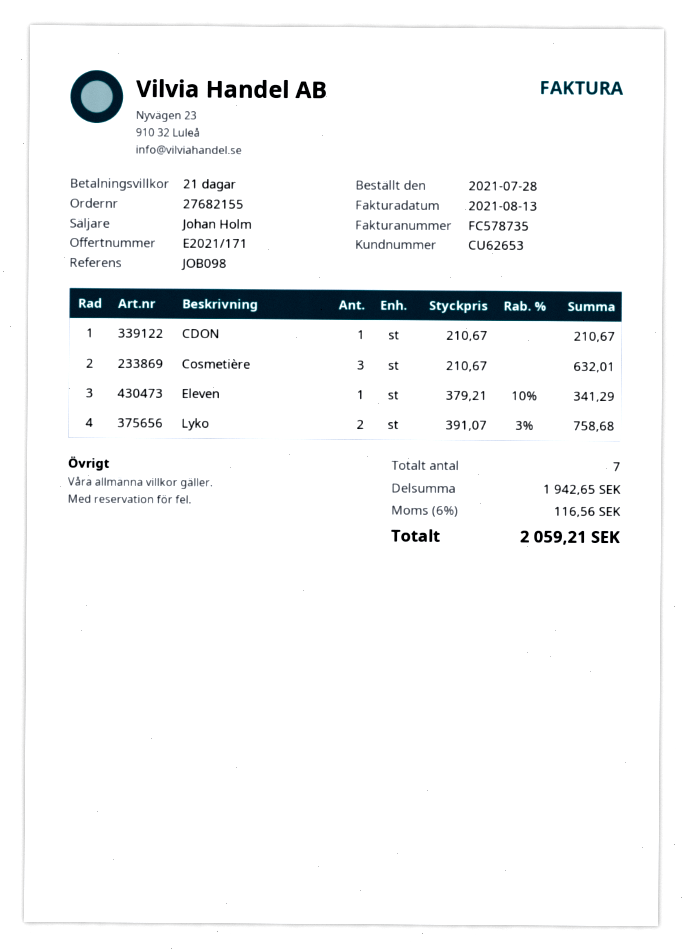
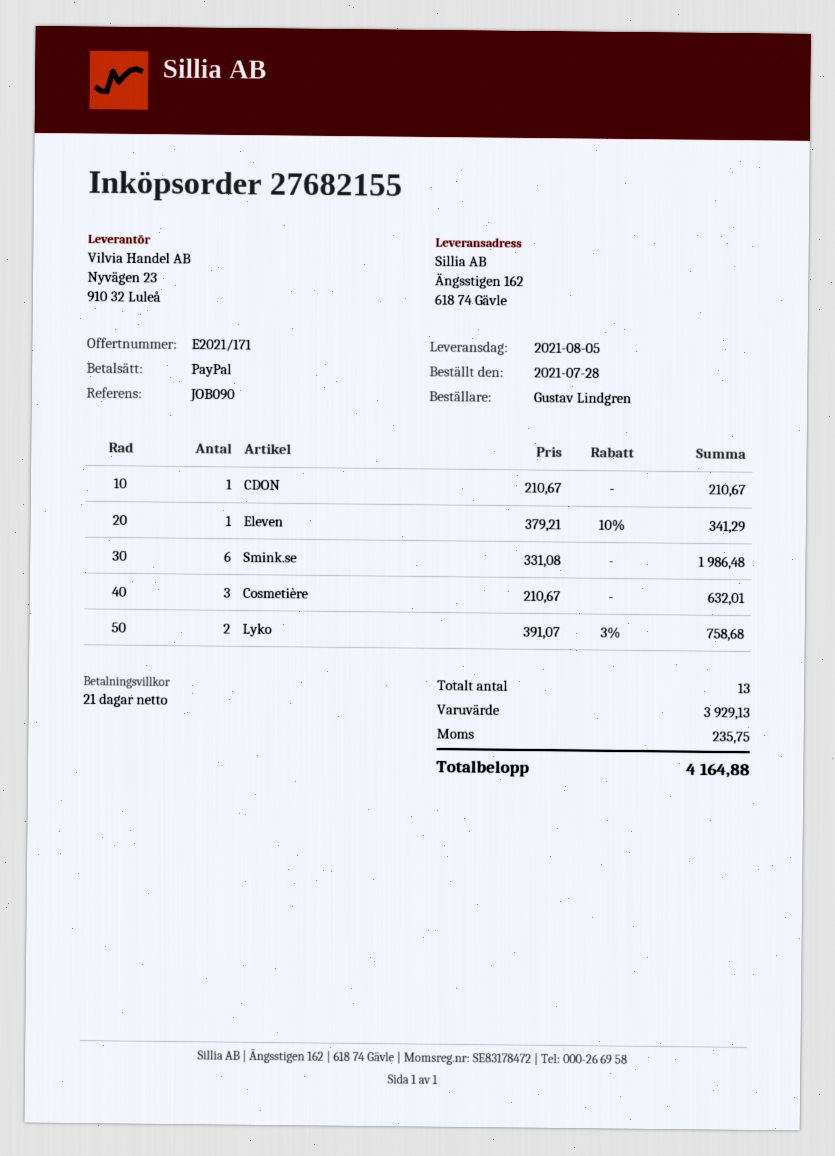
reference: JOB098 -> JOB090
Smink.se: none -> 6 x 331.08 = 1986.48
total quantity: 7 -> 13
subtotal: 1942.65 -> 3929.13
tax: 116.56 -> 235.75
total: 2059.21 -> 4164.88

